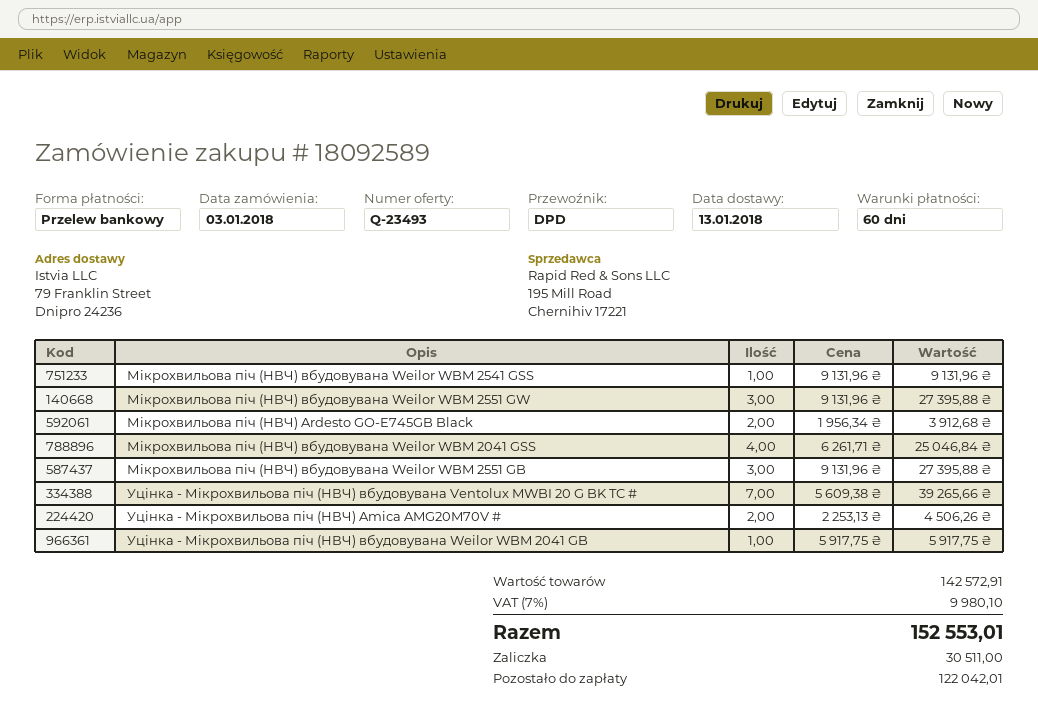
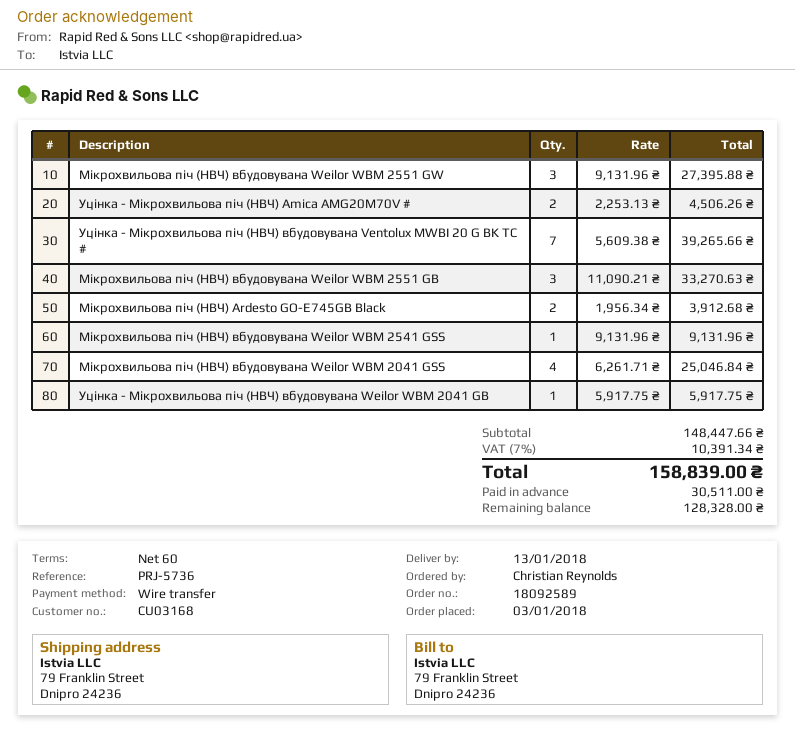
Мікрохвильова піч (НВЧ) вбудовувана Weilor WBM 2551 GB: 3 x 9131.96 = 27395.88 -> 3 x 11090.21 = 33270.63
subtotal: 142572.91 -> 148447.66
tax: 7% = 9980.10 -> 7% = 10391.34
total: 152553.01 -> 158839.00
balance: 122042.01 -> 128328.00

